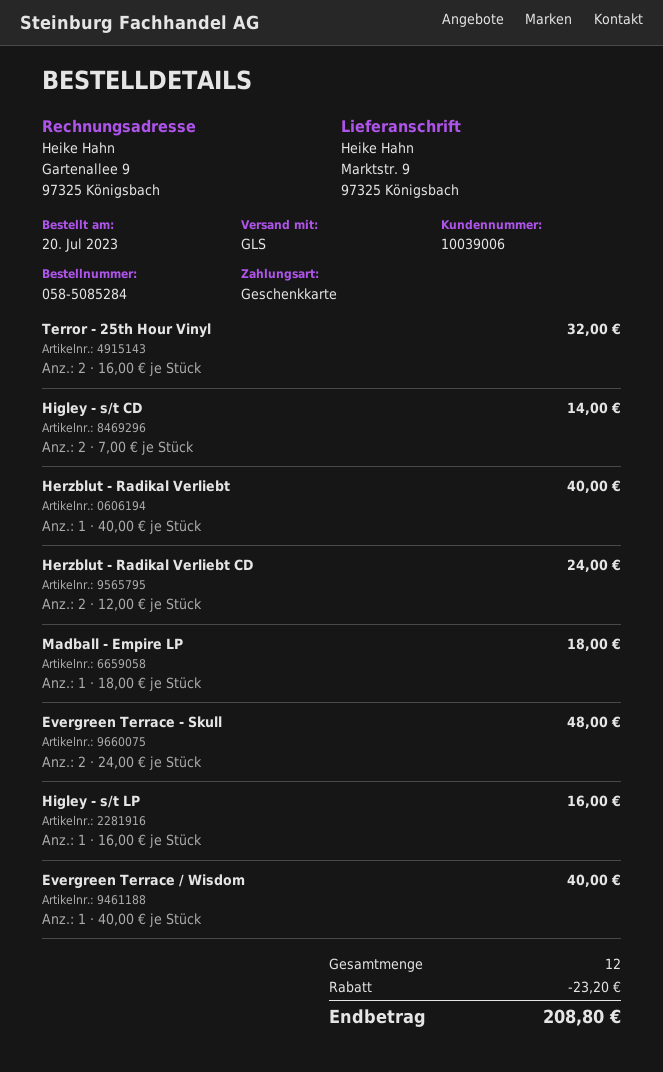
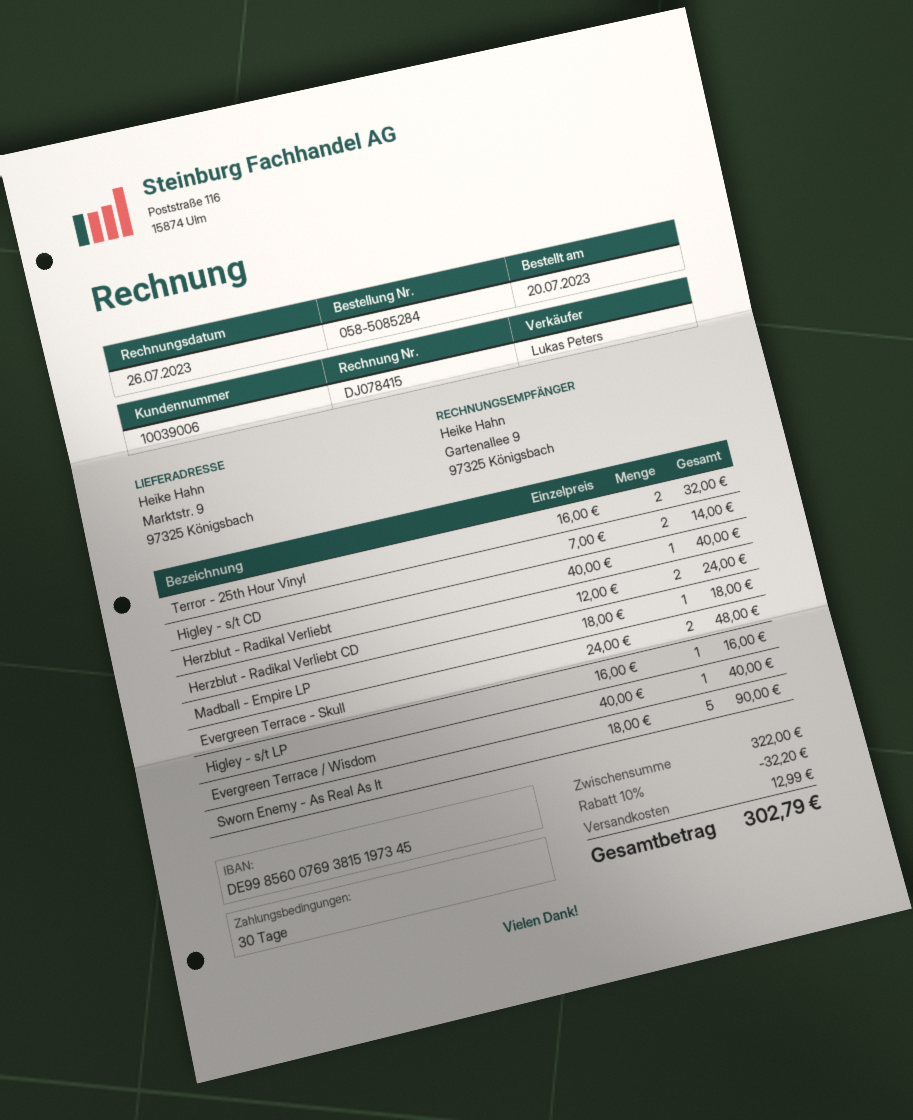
Sworn Enemy - As Real As It: none -> 5 x 18.00 = 90.00
discount: 23.20 -> 32.20
shipping: none -> 12.99
total: 208.80 -> 302.79

